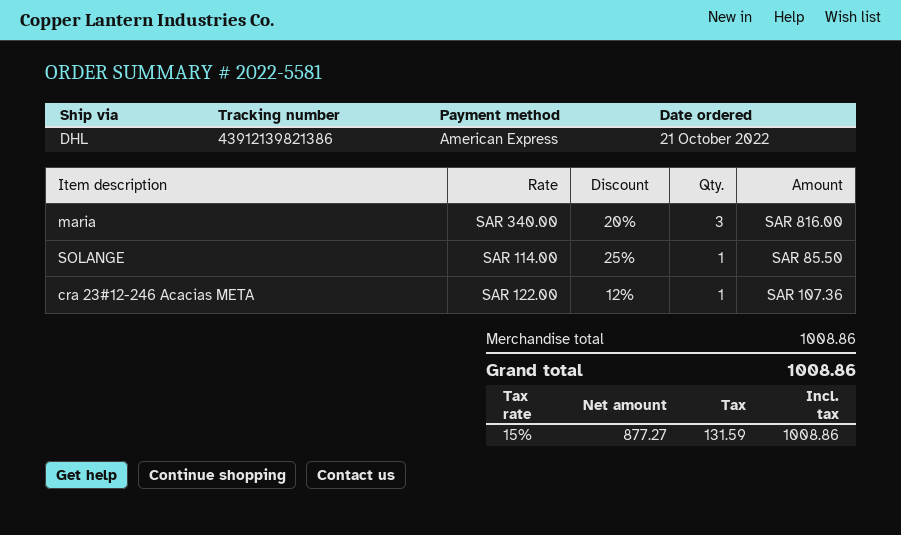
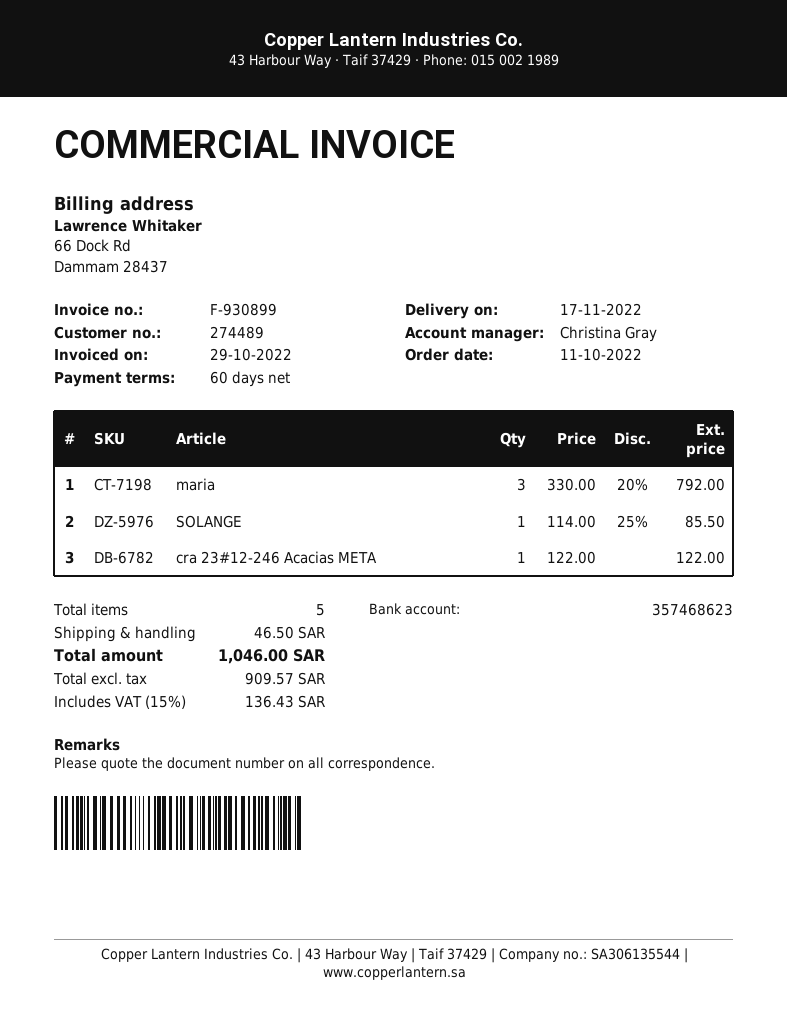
order date: 2022-10-21 -> 2022-10-11
maria: 3 x 340.00 - 20% = 816.00 -> 3 x 330.00 - 20% = 792.00
cra 23#12-246 Acacias META: 1 x 122.00 - 12% = 107.36 -> 1 x 122.00 = 122.00
shipping: none -> 46.50
net: 877.27 -> 909.57
tax: 15% = 131.59 -> 15% = 136.43
total: 1008.86 -> 1046.00

